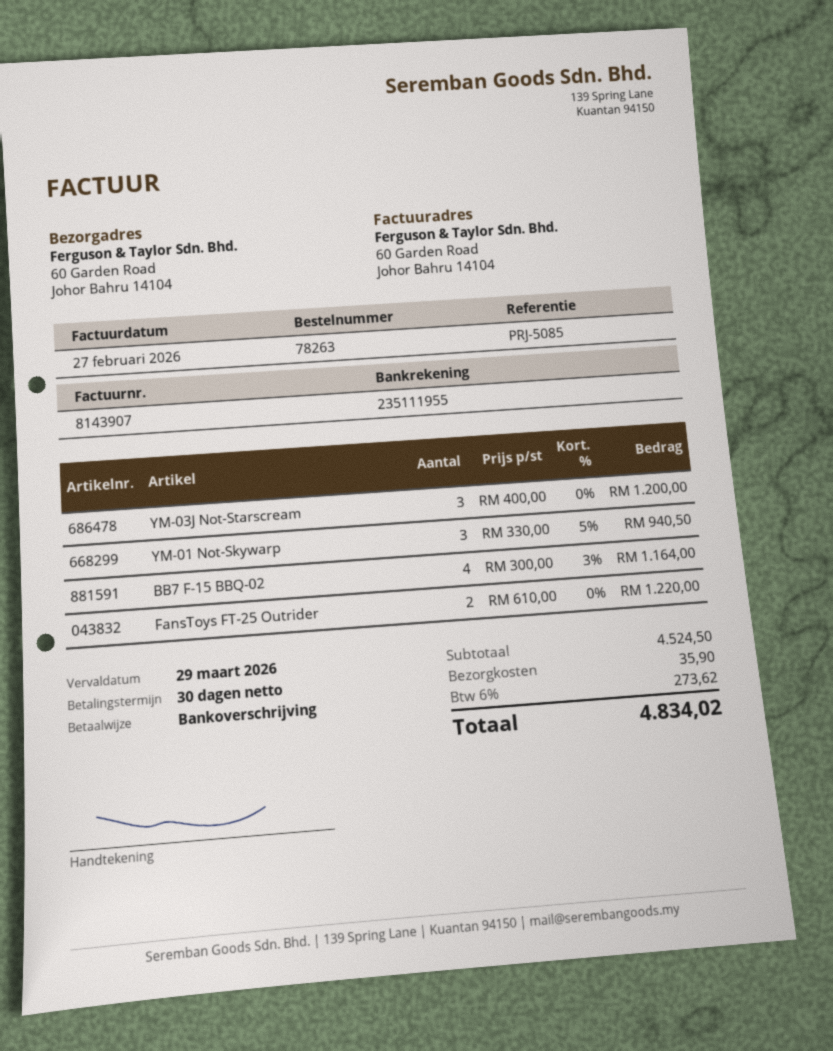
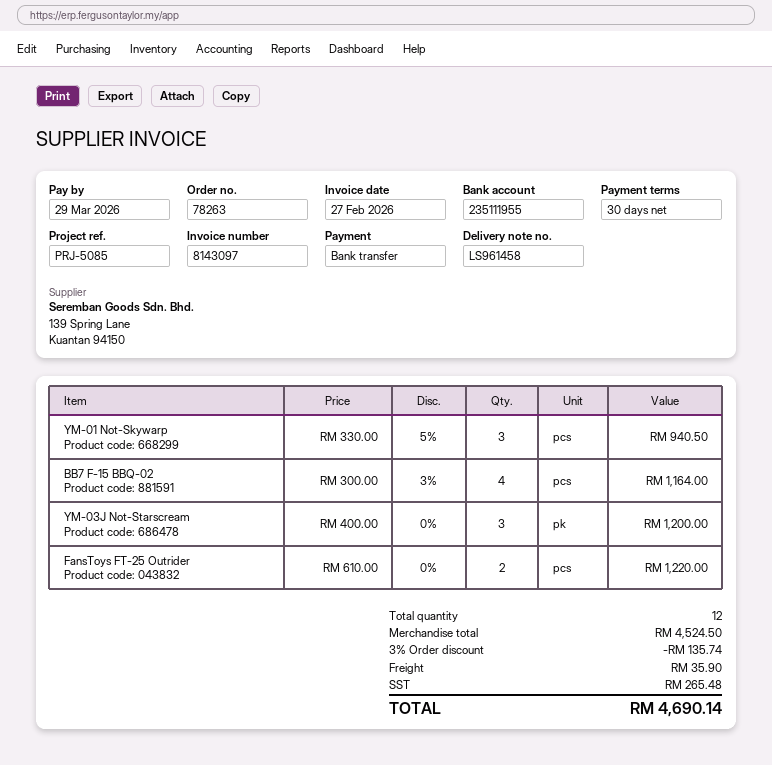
invoice number: 8143907 -> 8143097
discount: none -> 3% = 135.74
tax: 273.62 -> 265.48
total: 4834.02 -> 4690.14

